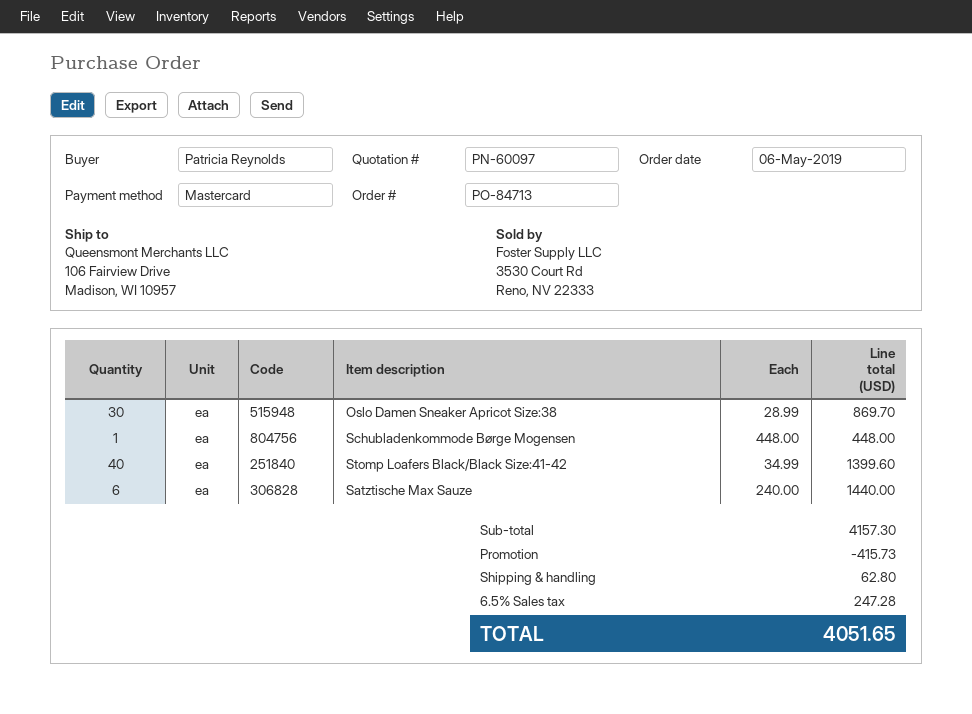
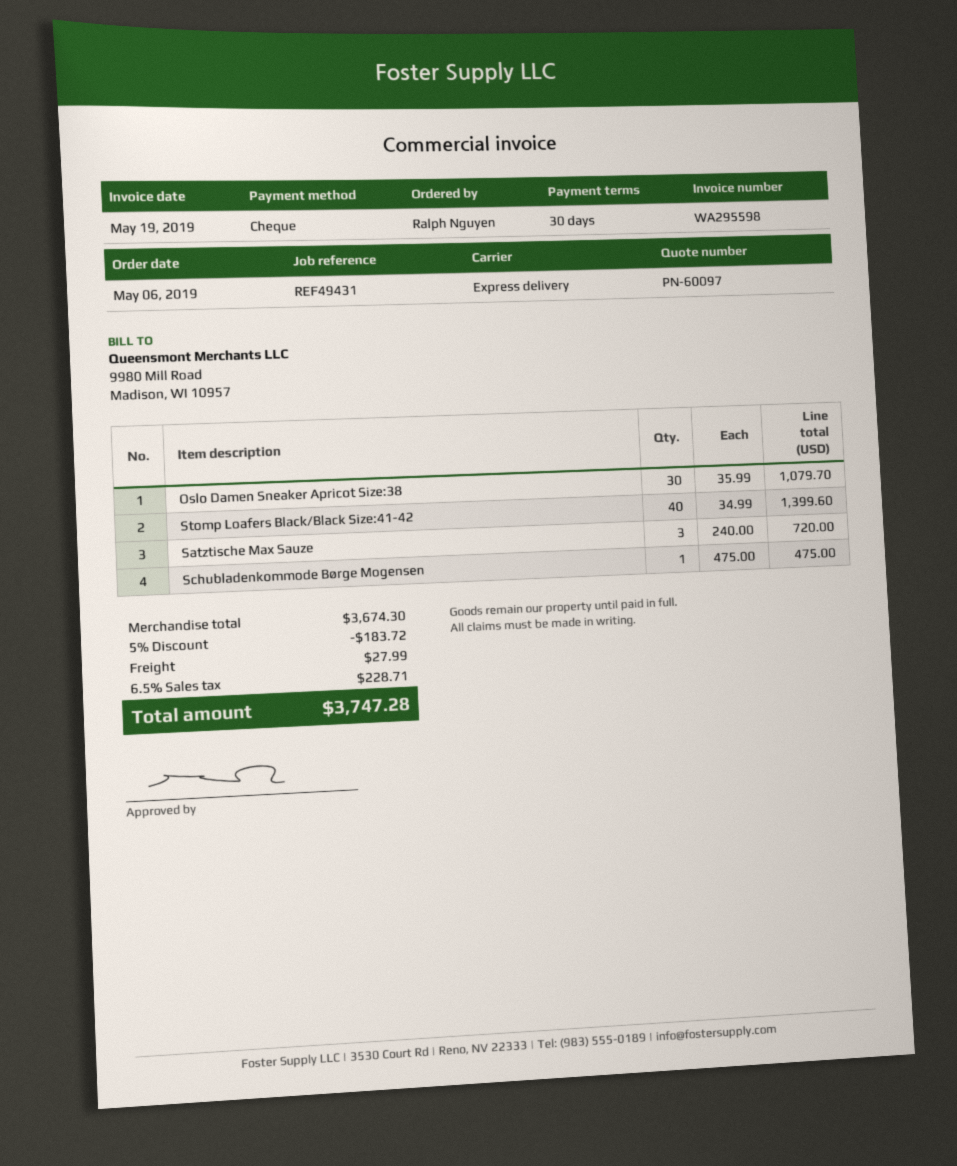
ordered by: Patricia Reynolds -> Ralph Nguyen
payment method: Mastercard -> cheque
Oslo Damen Sneaker Apricot Size:38: 30 x 28.99 = 869.70 -> 30 x 35.99 = 1079.70
Schubladenkommode Børge Mogensen: 1 x 448.00 = 448.00 -> 1 x 475.00 = 475.00
Satztische Max Sauze: 6 x 240.00 = 1440.00 -> 3 x 240.00 = 720.00
subtotal: 4157.30 -> 3674.30
discount: 415.73 -> 183.72
shipping: 62.80 -> 27.99
tax: 6.5% = 247.28 -> 6.5% = 228.71
total: 4051.65 -> 3747.28

